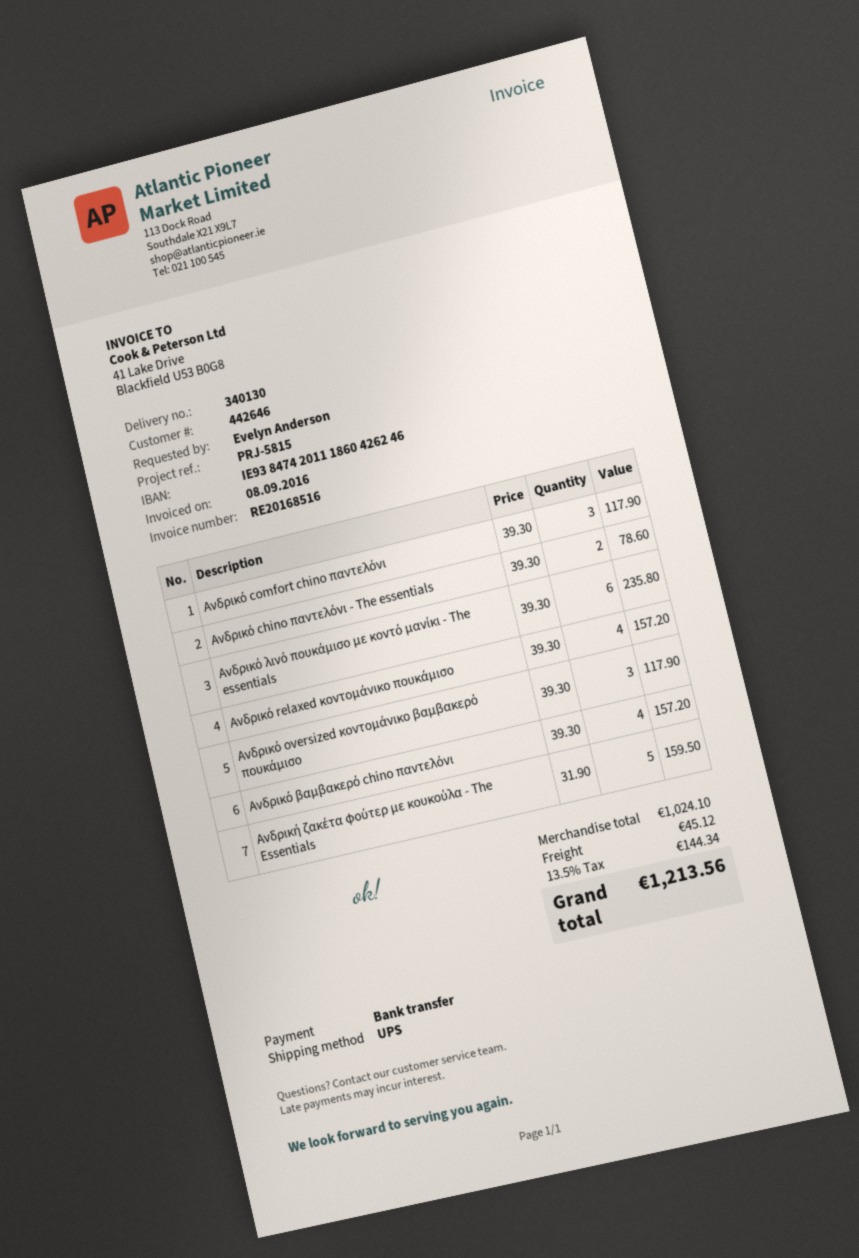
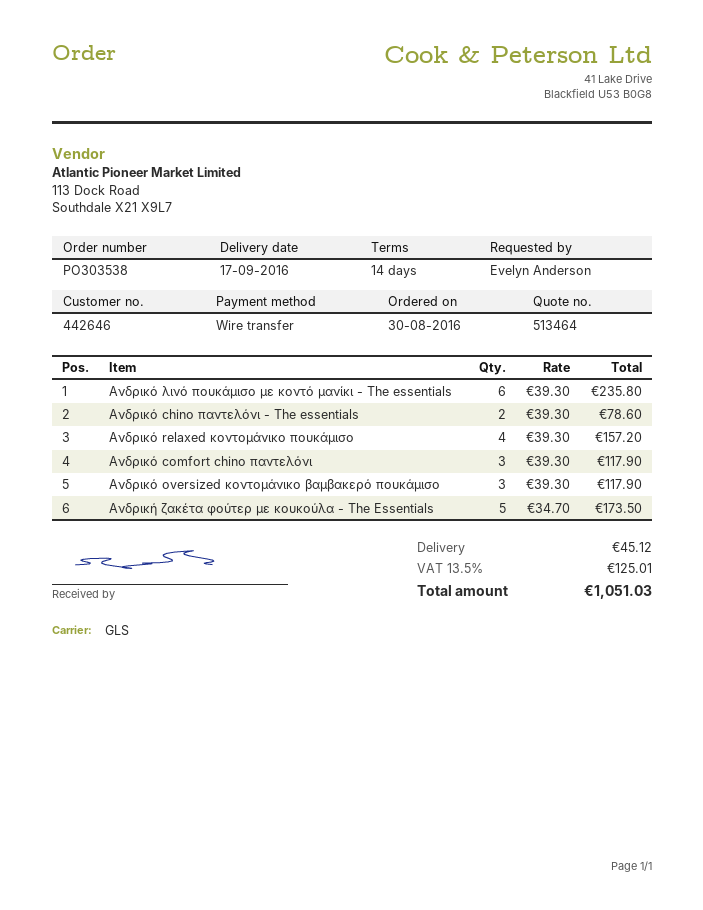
shipping method: UPS -> GLS
Ανδρικό βαμβακερό chino παντελόνι: 4 x 39.30 = 157.20 -> none
Ανδρική ζακέτα φούτερ με κουκούλα - The Essentials: 5 x 31.90 = 159.50 -> 5 x 34.70 = 173.50
tax: 13.5% = 144.34 -> 13.5% = 125.01
total: 1213.56 -> 1051.03

